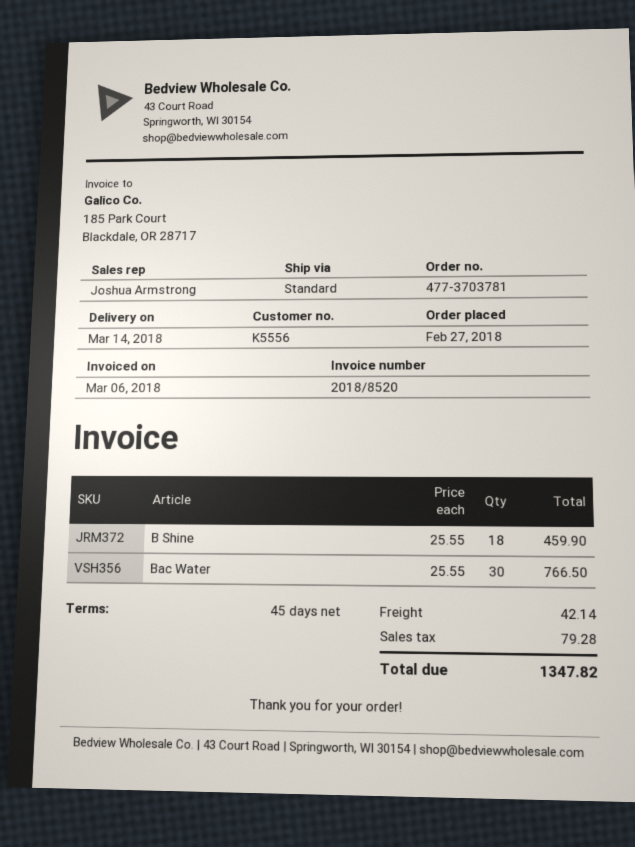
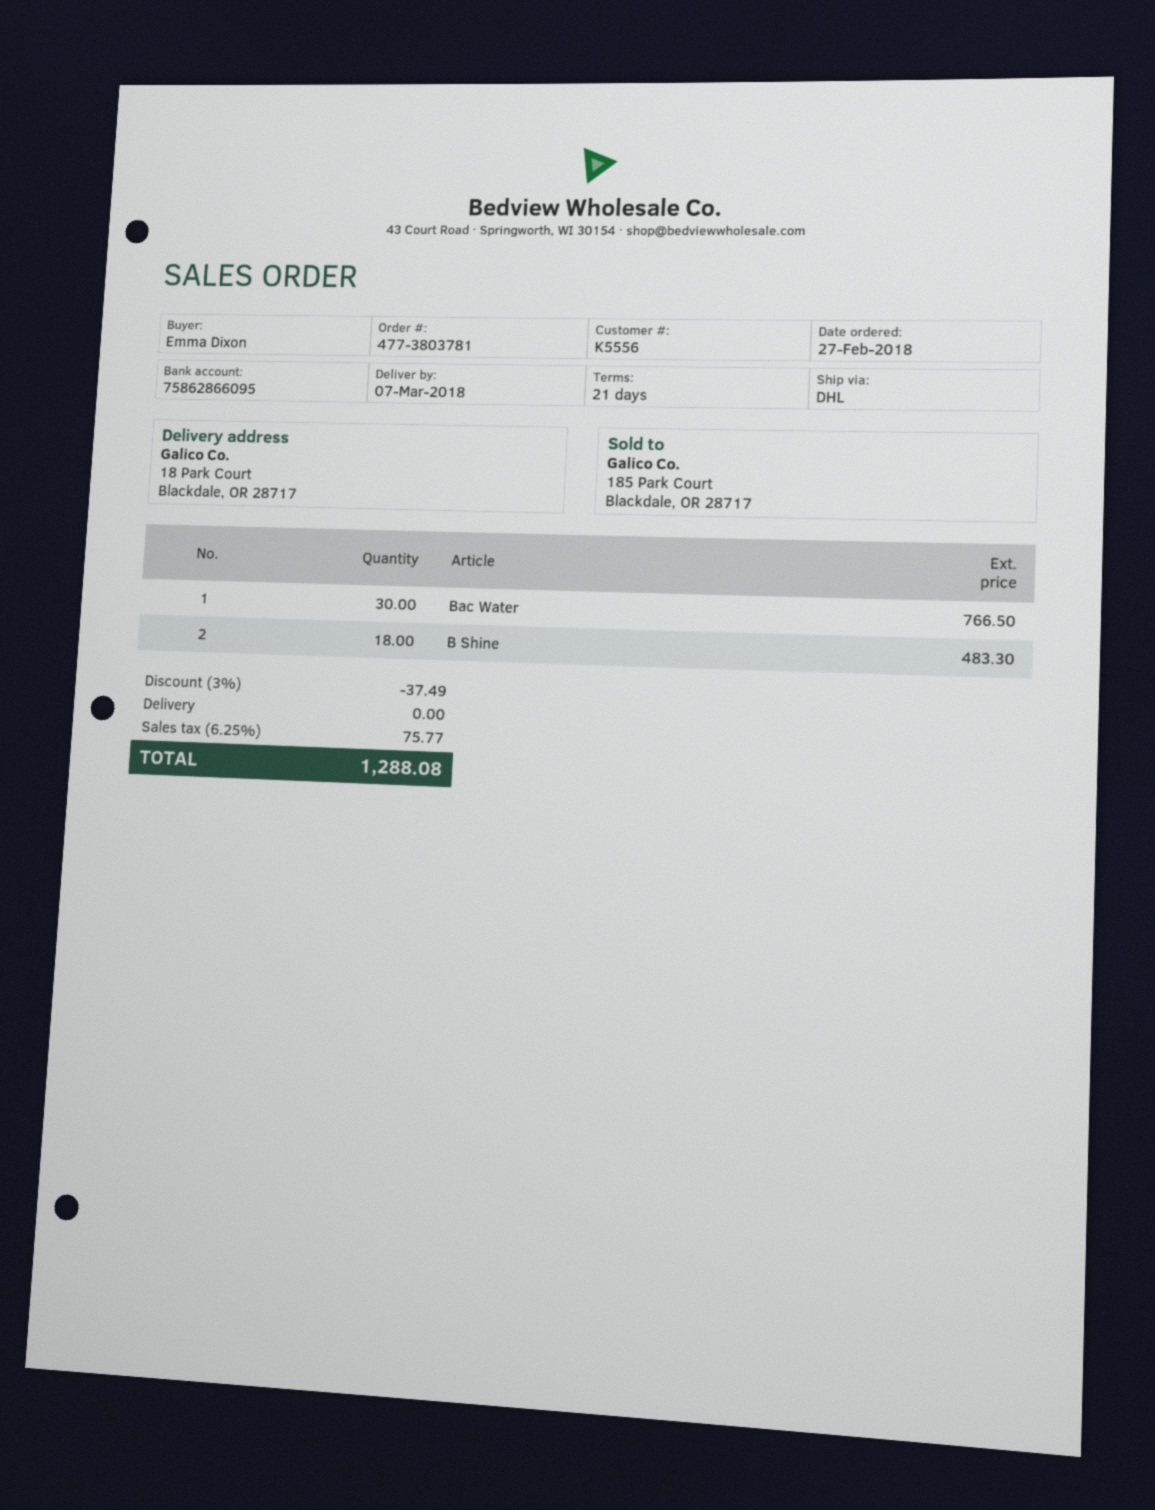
order number: 477-3703781 -> 477-3803781
delivery date: 2018-03-14 -> 2018-03-07
payment terms: 45 days -> 21 days
shipping method: standard -> DHL
B Shine: 18 for 459.90 -> 18 for 483.30
discount: none -> 3% = 37.49
shipping: 42.14 -> 0.00
tax: 79.28 -> 75.77
total: 1347.82 -> 1288.08

